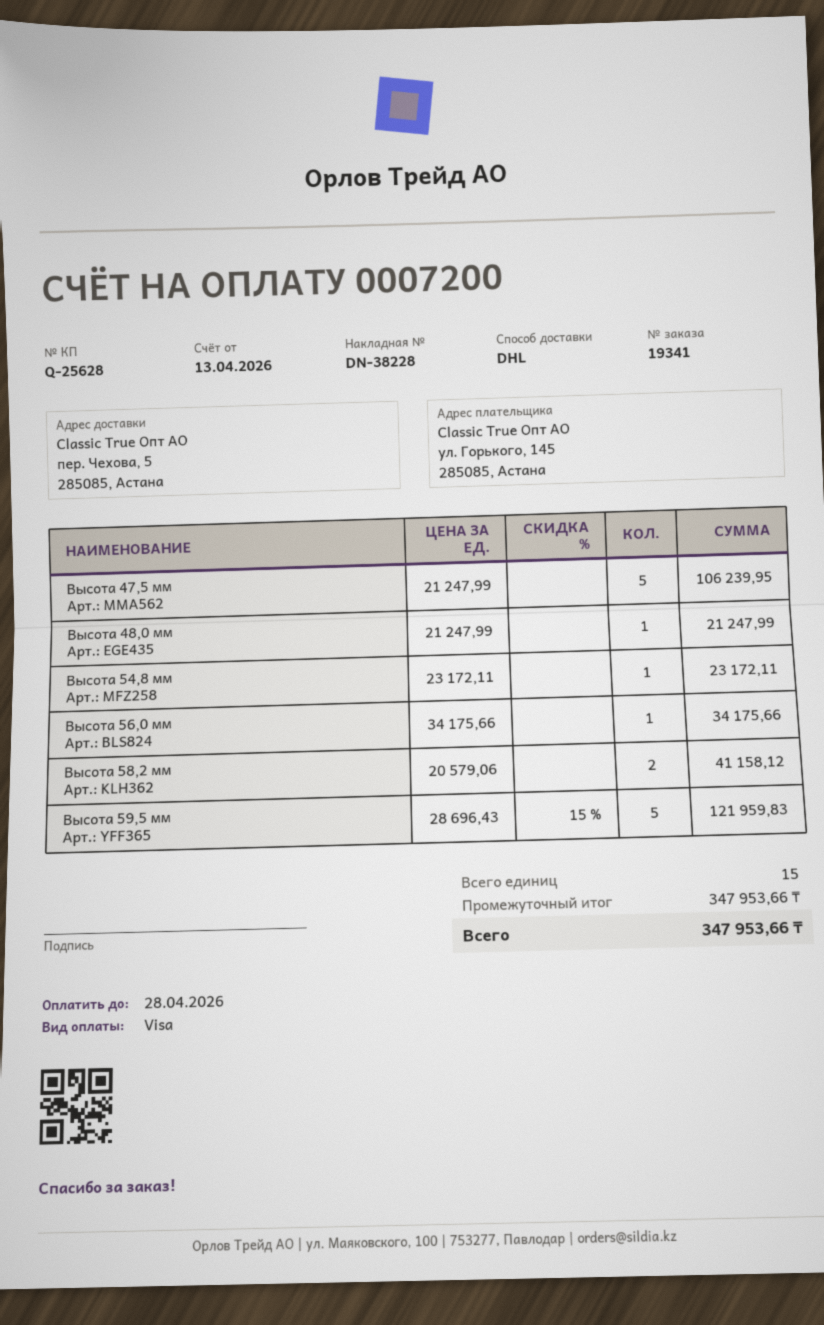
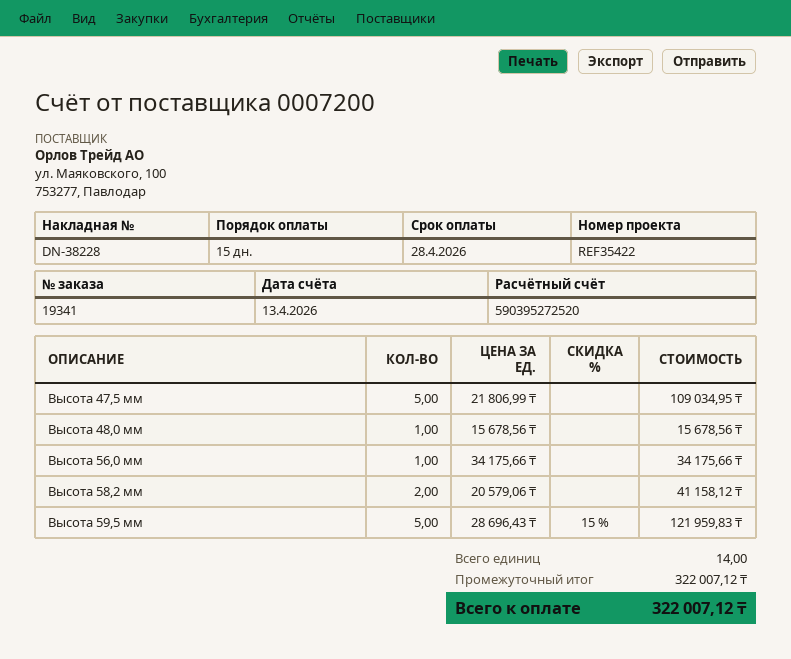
Высота 47,5 мм: 5 x 21247.99 = 106239.95 -> 5 x 21806.99 = 109034.95
Высота 48,0 мм: 1 x 21247.99 = 21247.99 -> 1 x 15678.56 = 15678.56
Высота 54,8 мм: 1 x 23172.11 = 23172.11 -> none
total quantity: 15 -> 14
subtotal: 347953.66 -> 322007.12
total: 347953.66 -> 322007.12

